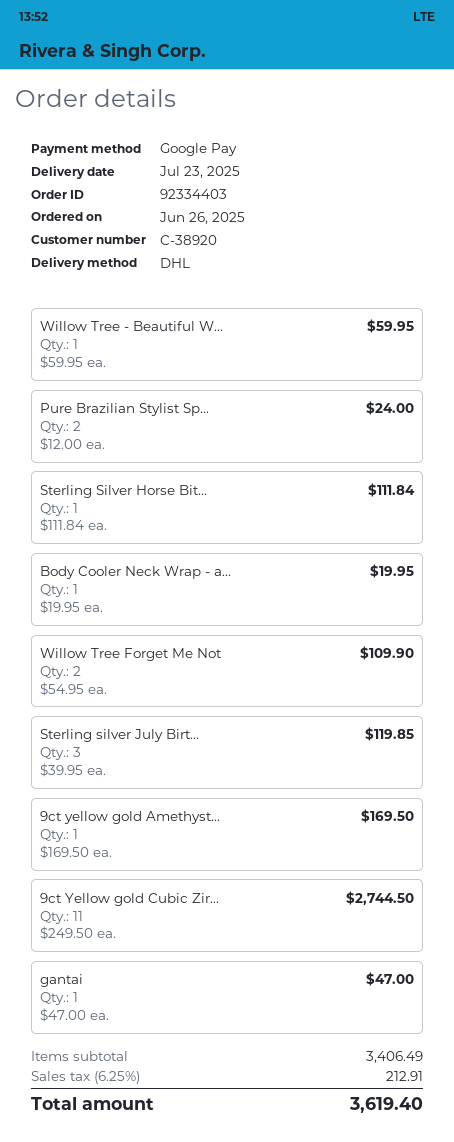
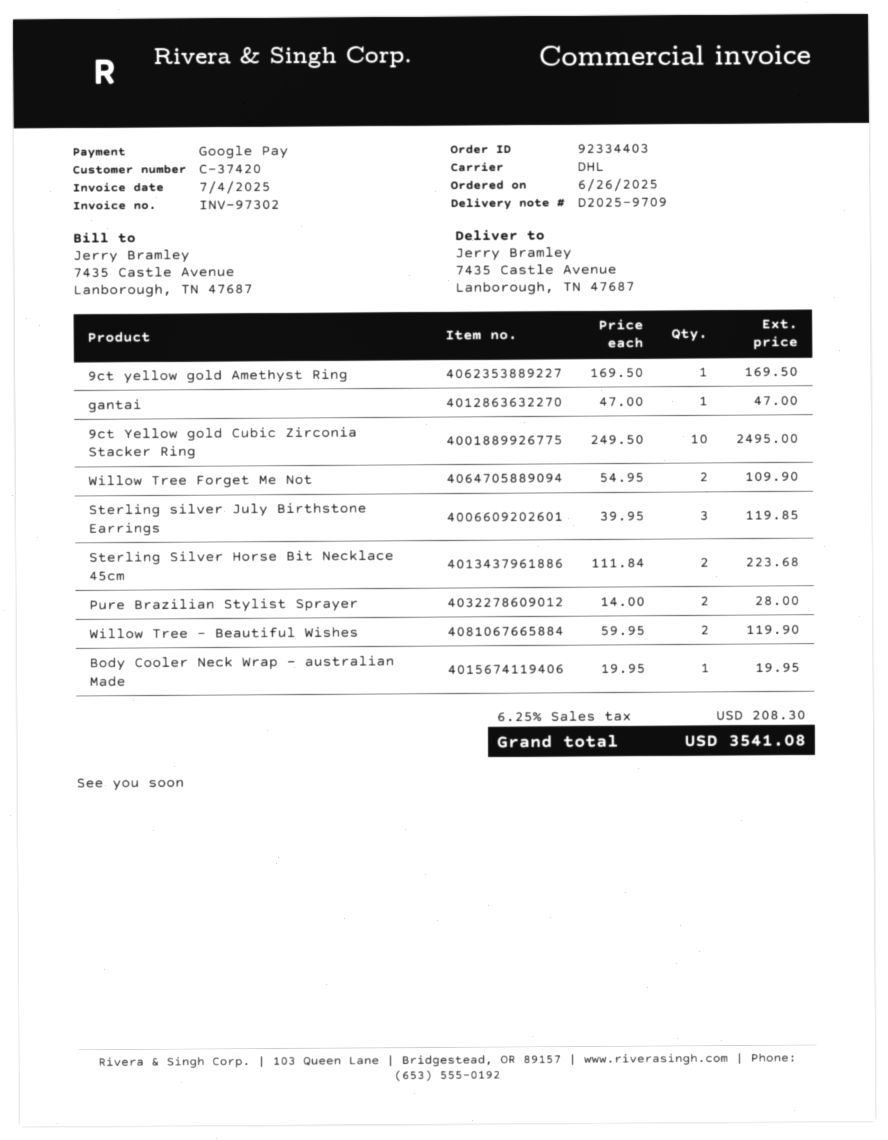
customer number: C-38920 -> C-37420
Willow Tree - Beautiful W...: 1 x 59.95 = 59.95 -> 2 x 59.95 = 119.90
Pure Brazilian Stylist Sp...: 2 x 12.00 = 24.00 -> 2 x 14.00 = 28.00
Sterling Silver Horse Bit...: 1 x 111.84 = 111.84 -> 2 x 111.84 = 223.68
9ct Yellow gold Cubic Zir...: 11 x 249.50 = 2744.50 -> 10 x 249.50 = 2495.00
tax: 6.25% = 212.91 -> 6.25% = 208.30
total: 3619.40 -> 3541.08

